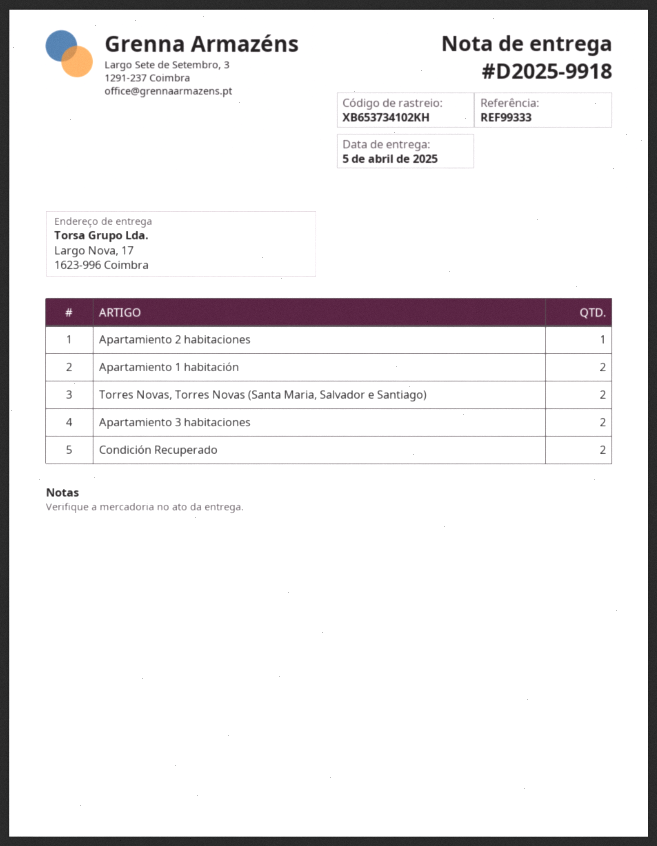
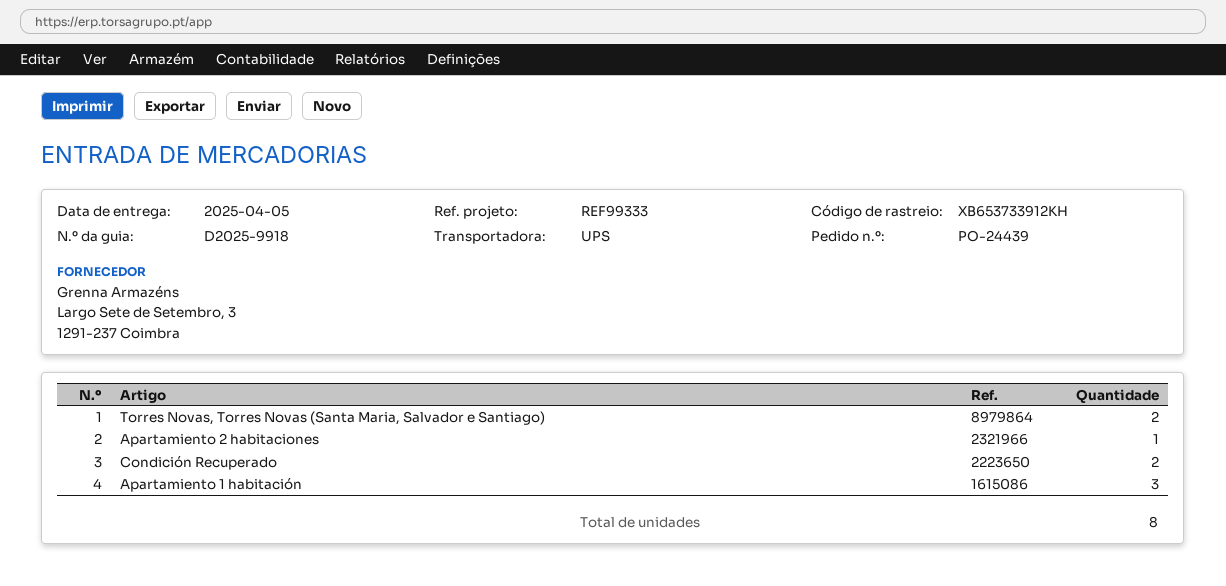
tracking number: XB653734102KH -> XB653733912KH
Apartamiento 1 habitación: 2 -> 3
Apartamiento 3 habitaciones: 2 -> none

